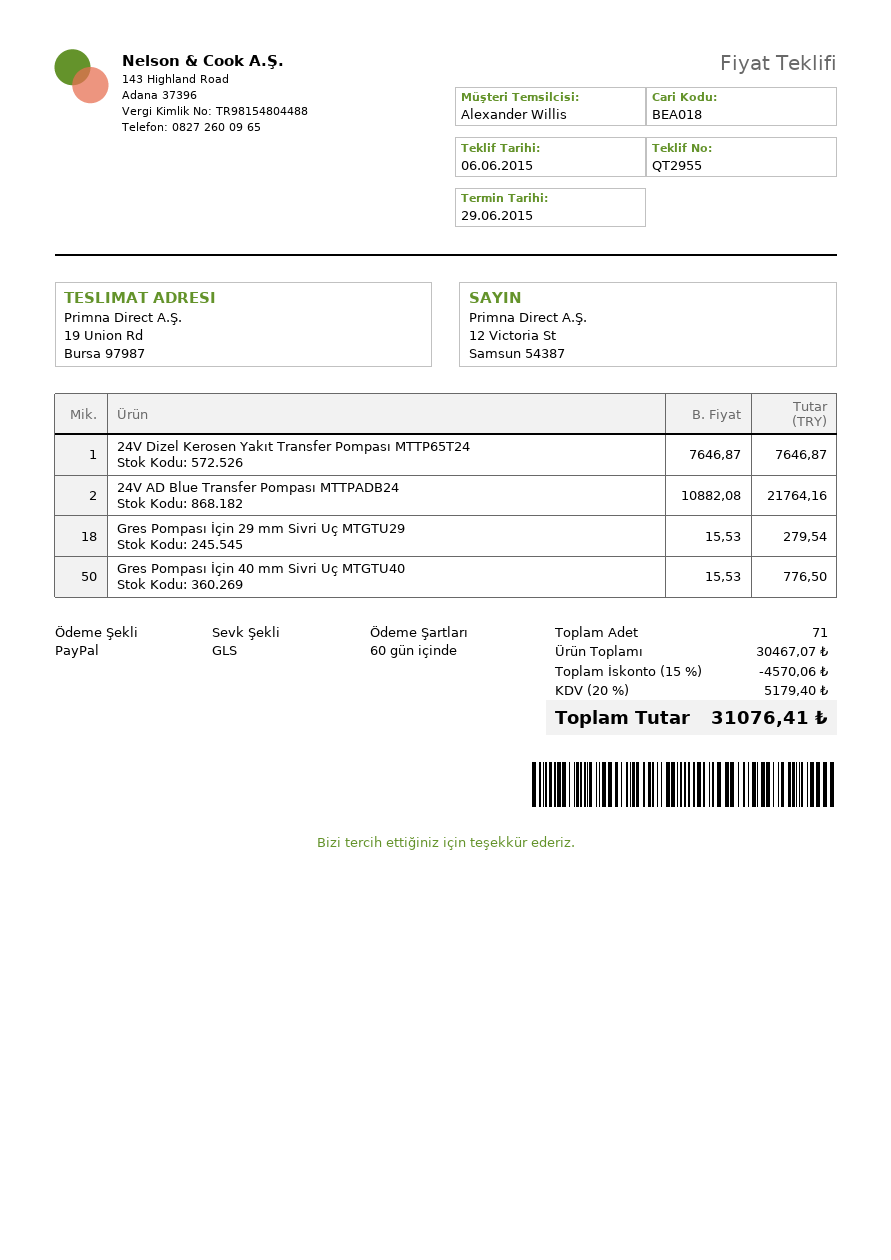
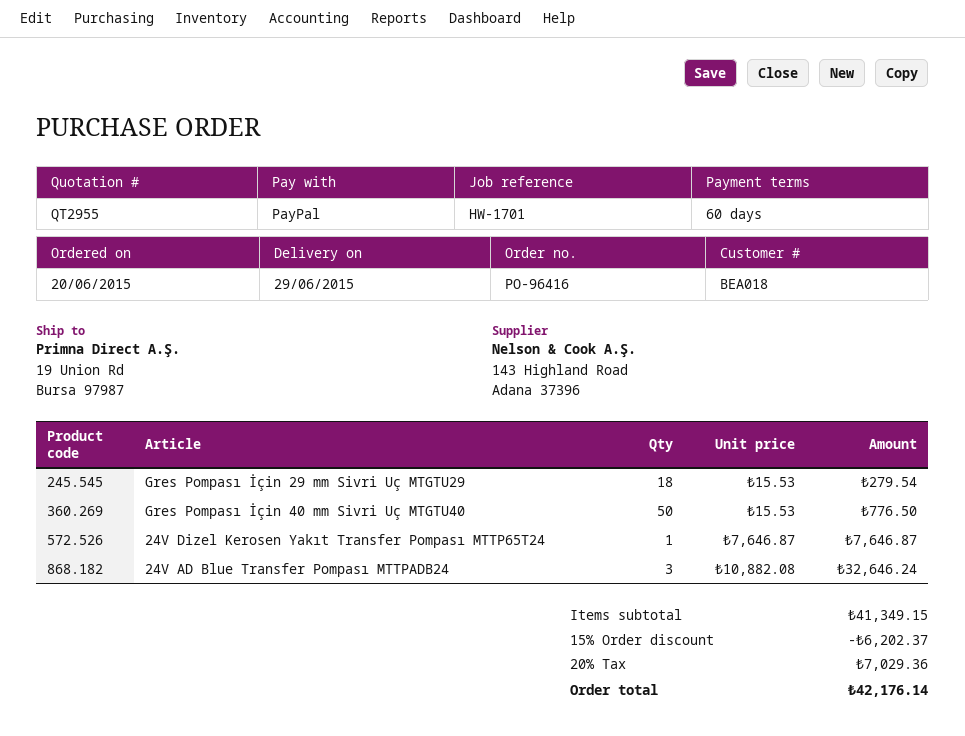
24V AD Blue Transfer Pompası MTTPADB24: 2 x 10882.08 = 21764.16 -> 3 x 10882.08 = 32646.24
subtotal: 30467.07 -> 41349.15
discount: 15% = 4570.06 -> 15% = 6202.37
tax: 20% = 5179.40 -> 20% = 7029.36
total: 31076.41 -> 42176.14

